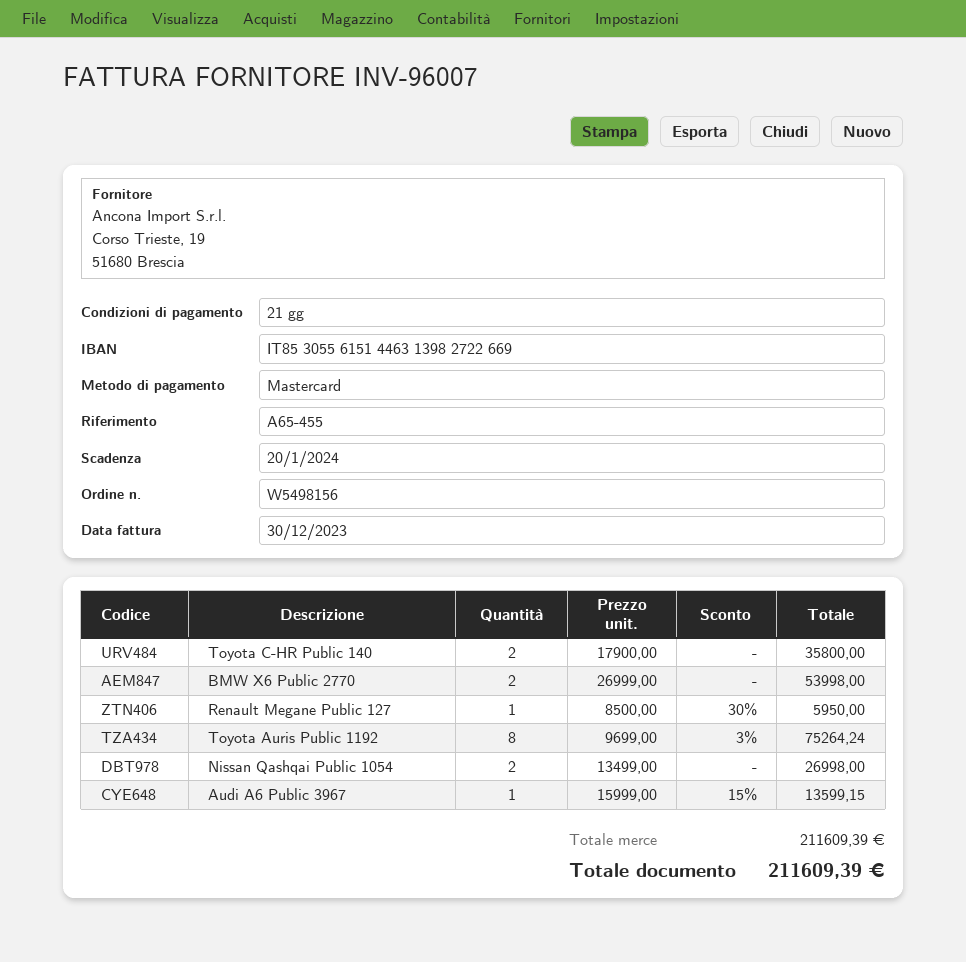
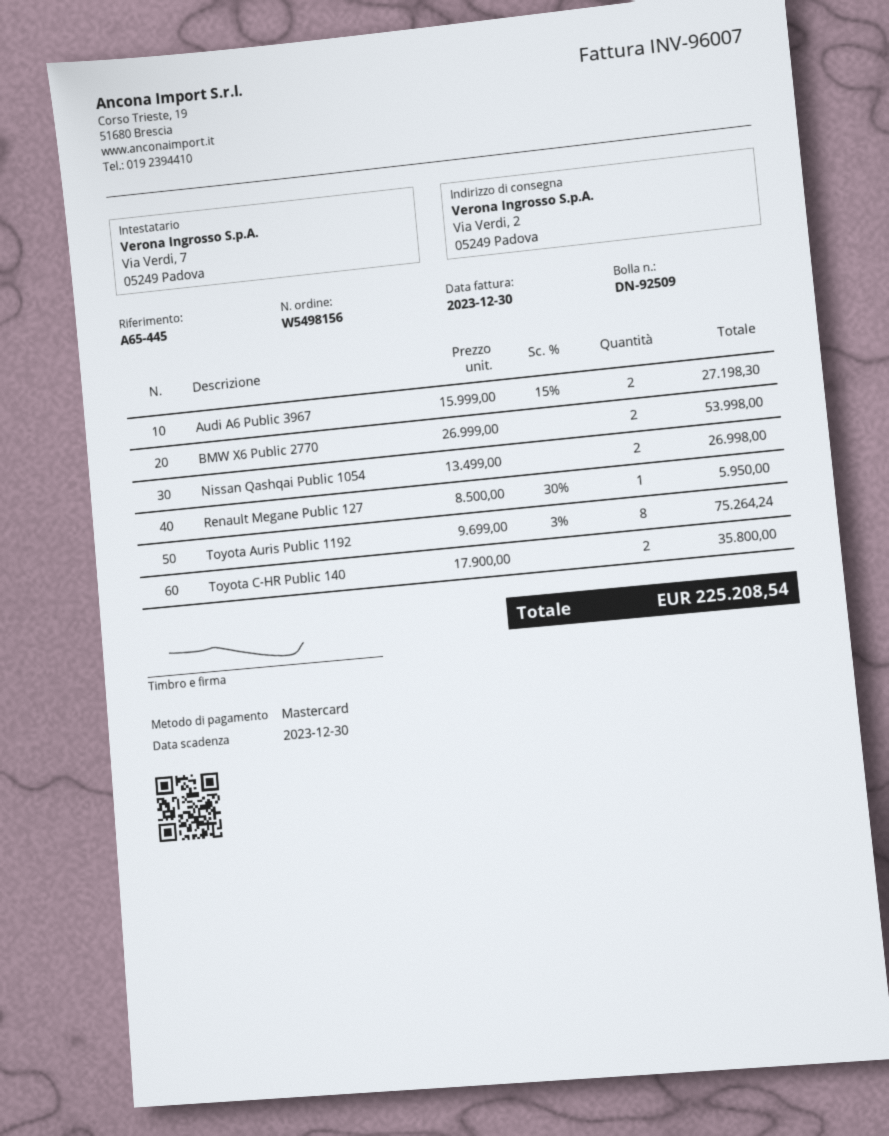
due date: 2024-01-20 -> 2023-12-30
reference: A65-455 -> A65-445
Audi A6 Public 3967: 1 x 15999.00 - 15% = 13599.15 -> 2 x 15999.00 - 15% = 27198.30
total: 211609.39 -> 225208.54

